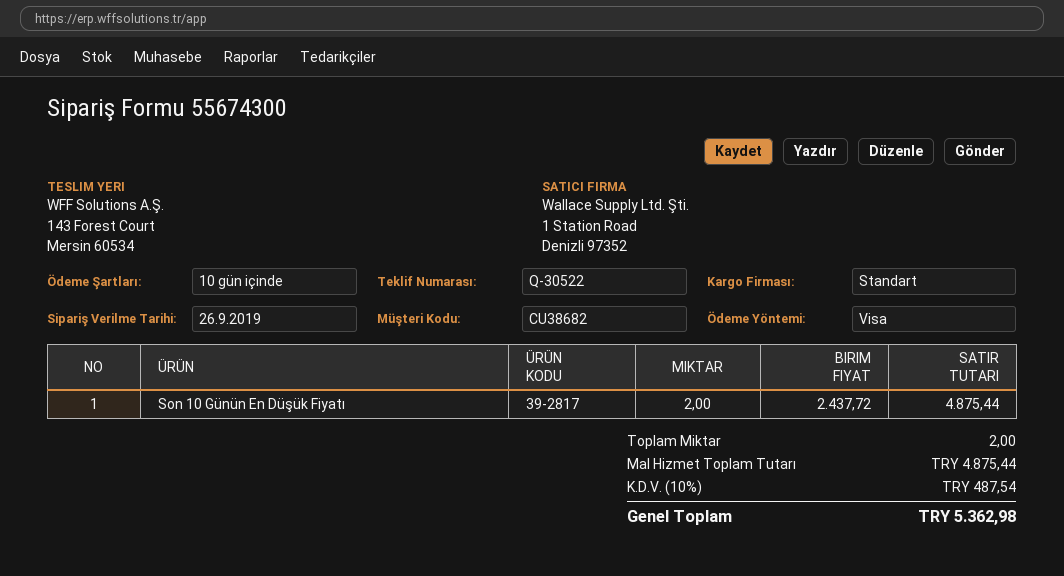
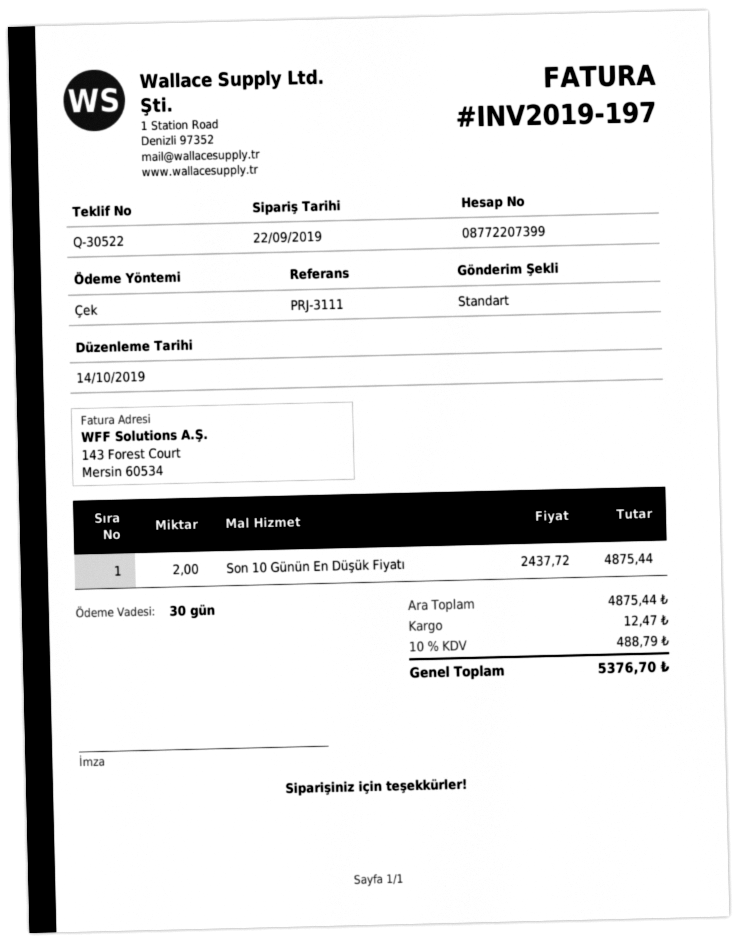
order date: 2019-09-26 -> 2019-09-22
payment terms: 10 days -> 30 days
payment method: Visa -> cheque
shipping: none -> 12.47
tax: 10% = 487.54 -> 10% = 488.79
total: 5362.98 -> 5376.70

